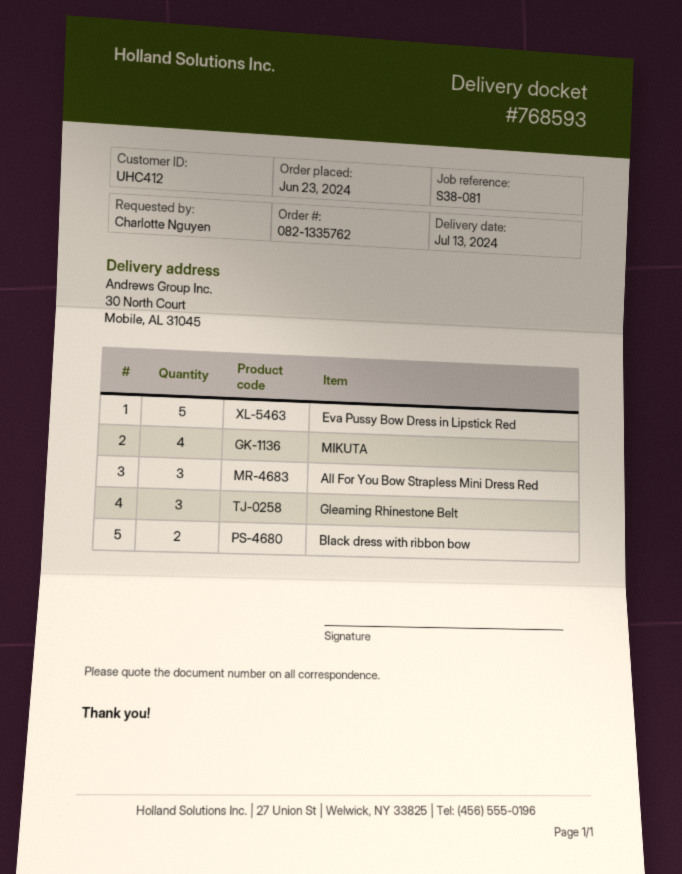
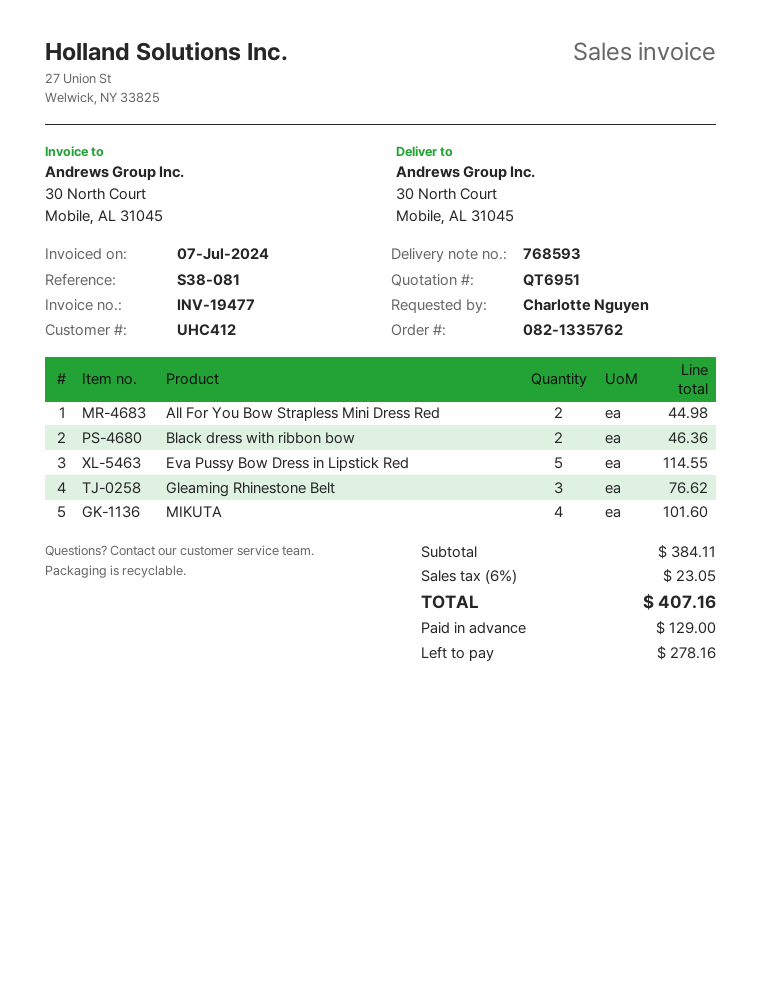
All For You Bow Strapless Mini Dress Red: 3 -> 2

